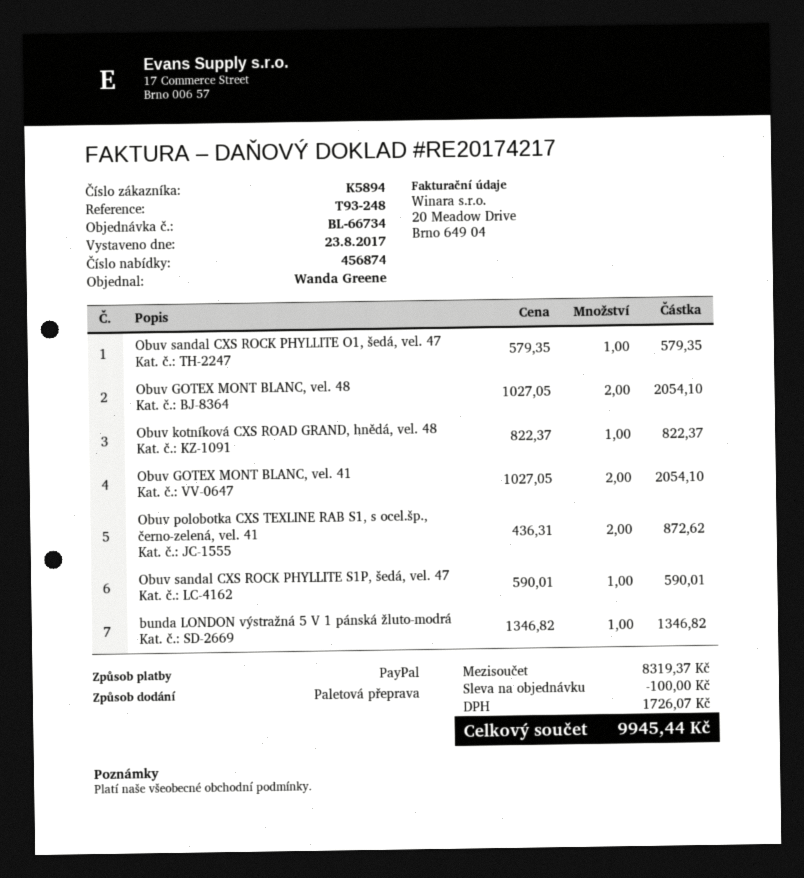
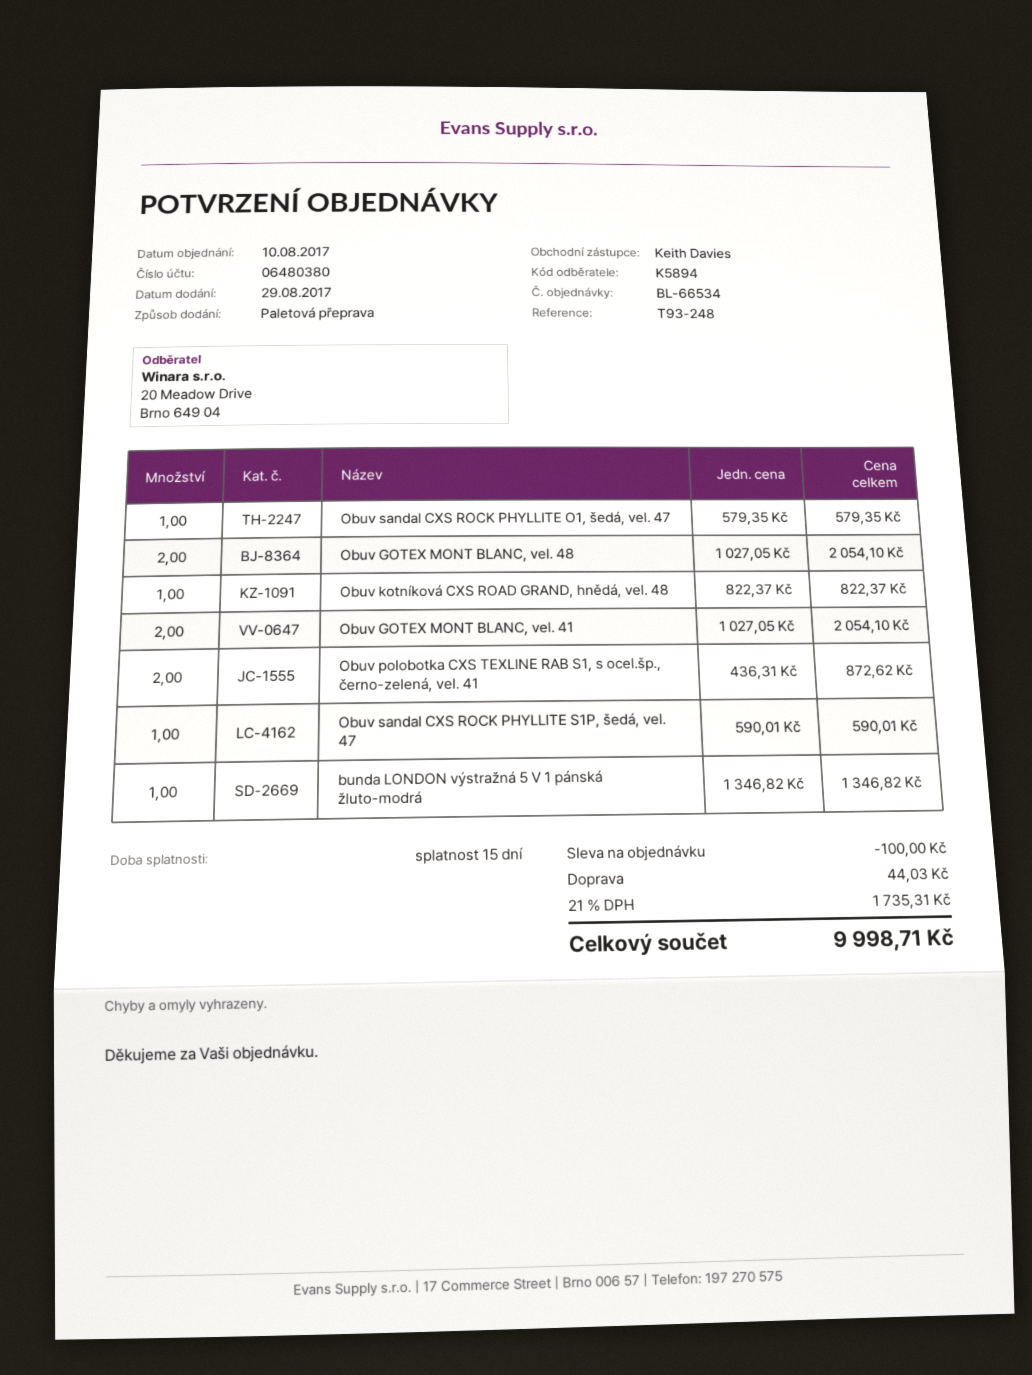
order number: BL-66734 -> BL-66534
shipping: none -> 44.03
tax: 1726.07 -> 1735.31
total: 9945.44 -> 9998.71

